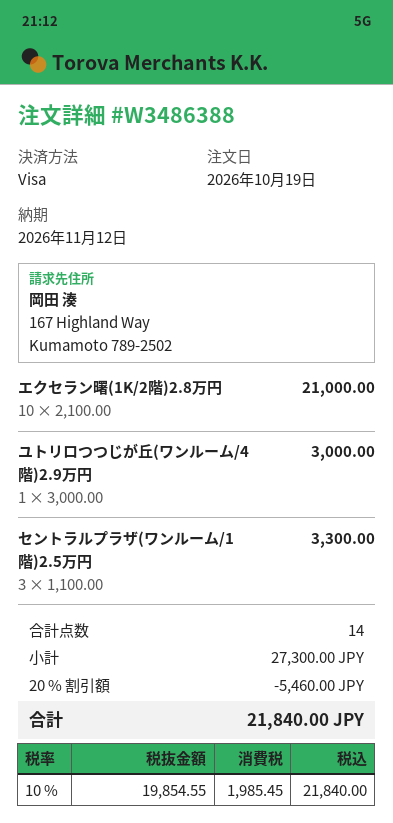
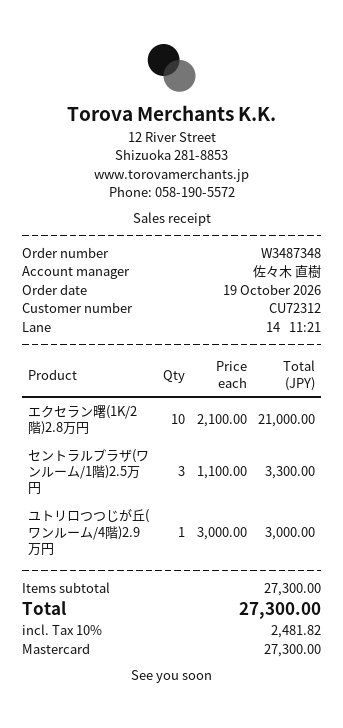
order number: W3486388 -> W3487348
payment method: Visa -> Mastercard
discount: 20% = 5460.00 -> none
tax: 10% = 1985.45 -> 10% = 2481.82
total: 21840.00 -> 27300.00

